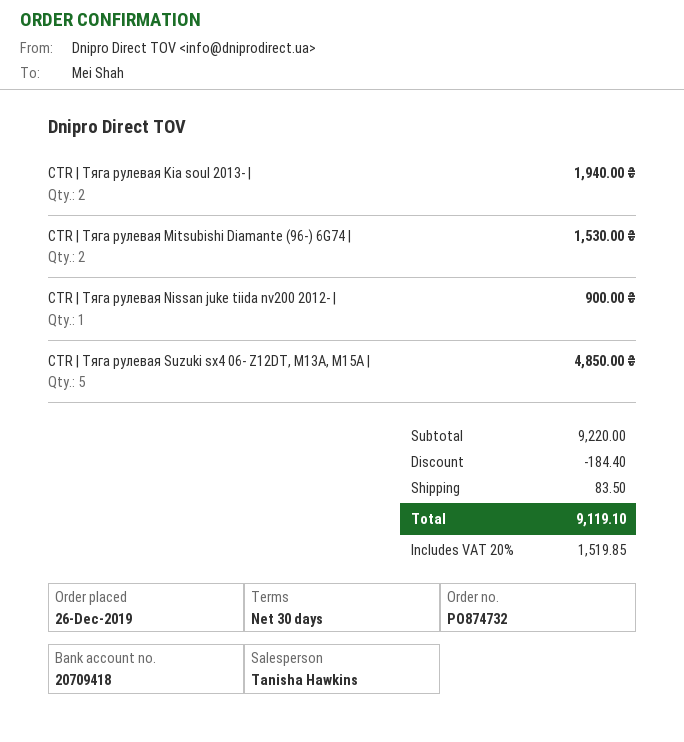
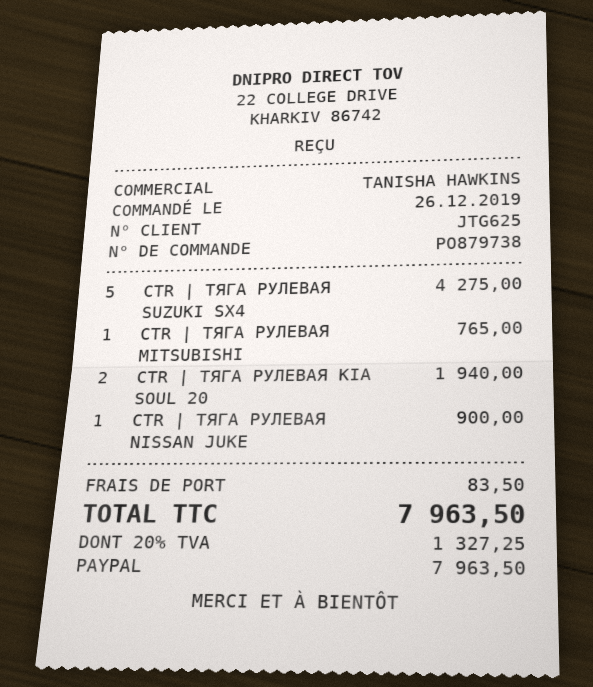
order number: PO874732 -> PO879738
CTR | Тяга рулевая Mitsubishi Diamante (96-) 6G74 |: 2 for 1530.00 -> 1 for 765.00
CTR | Тяга рулевая Suzuki sx4 06- Z12DT, M13A, M15A |: 5 for 4850.00 -> 5 for 4275.00
discount: 184.40 -> none
tax: 20% = 1519.85 -> 20% = 1327.25
total: 9119.10 -> 7963.50

